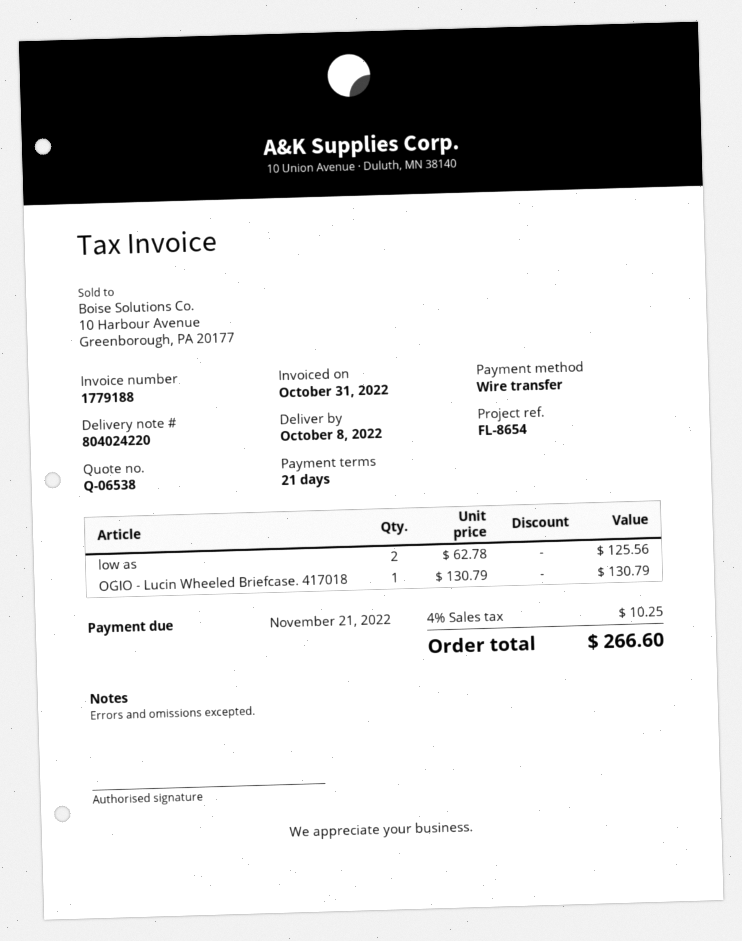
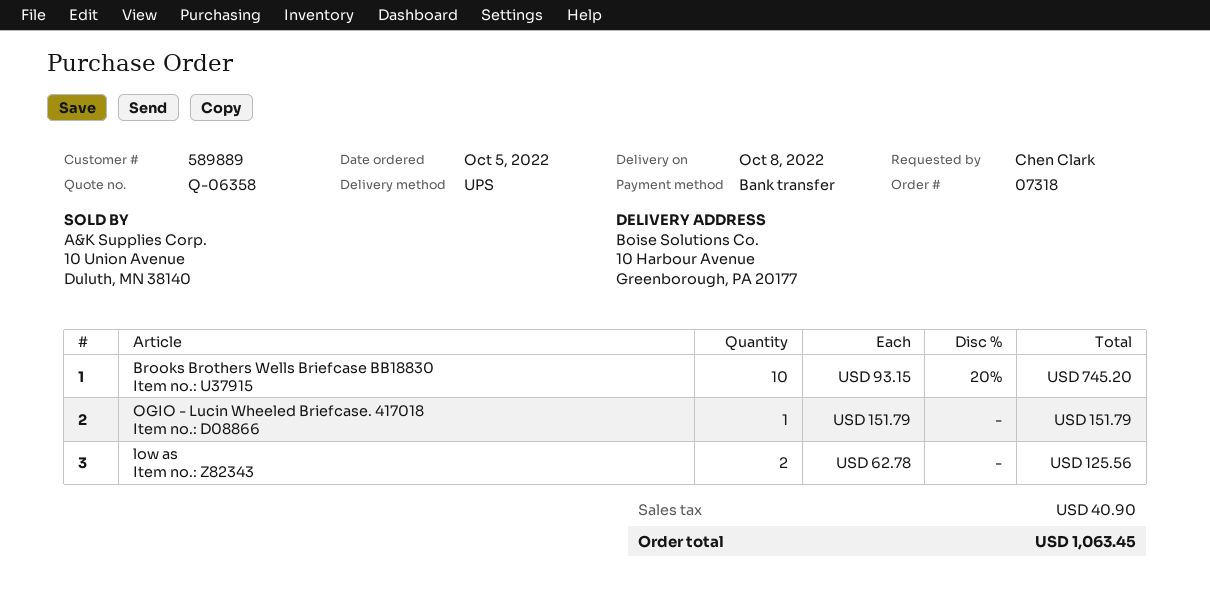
quote number: Q-06538 -> Q-06358
OGIO - Lucin Wheeled Briefcase. 417018: 1 x 130.79 = 130.79 -> 1 x 151.79 = 151.79
Brooks Brothers Wells Briefcase BB18830: none -> 10 x 93.15 - 20% = 745.20
tax: 10.25 -> 40.90
total: 266.60 -> 1063.45

